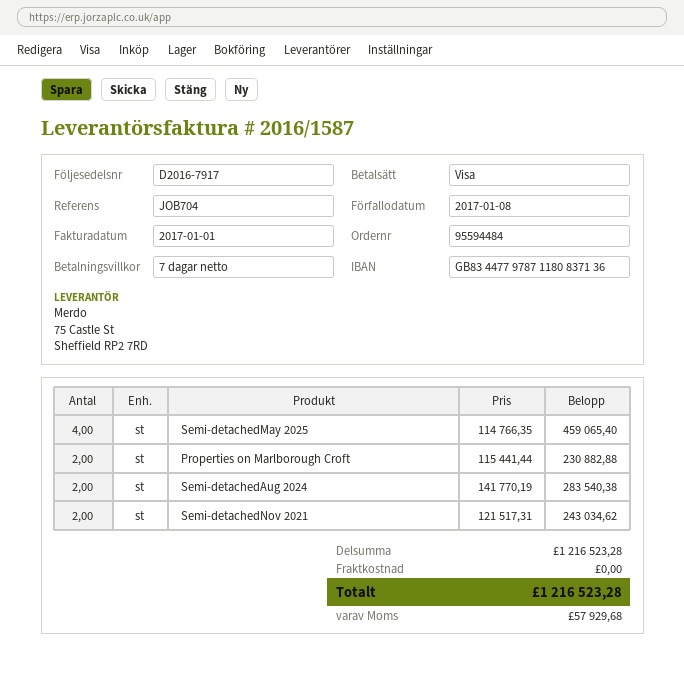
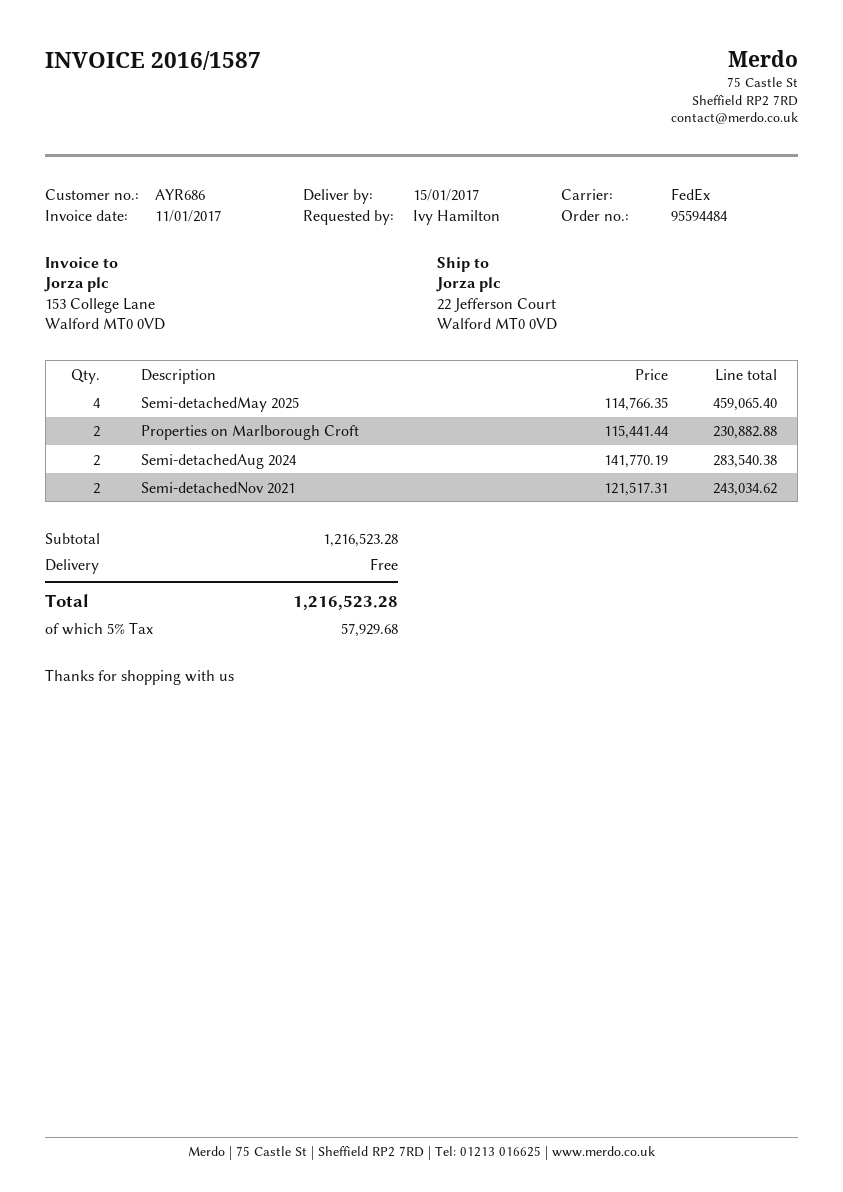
invoice date: 2017-01-01 -> 2017-01-11

